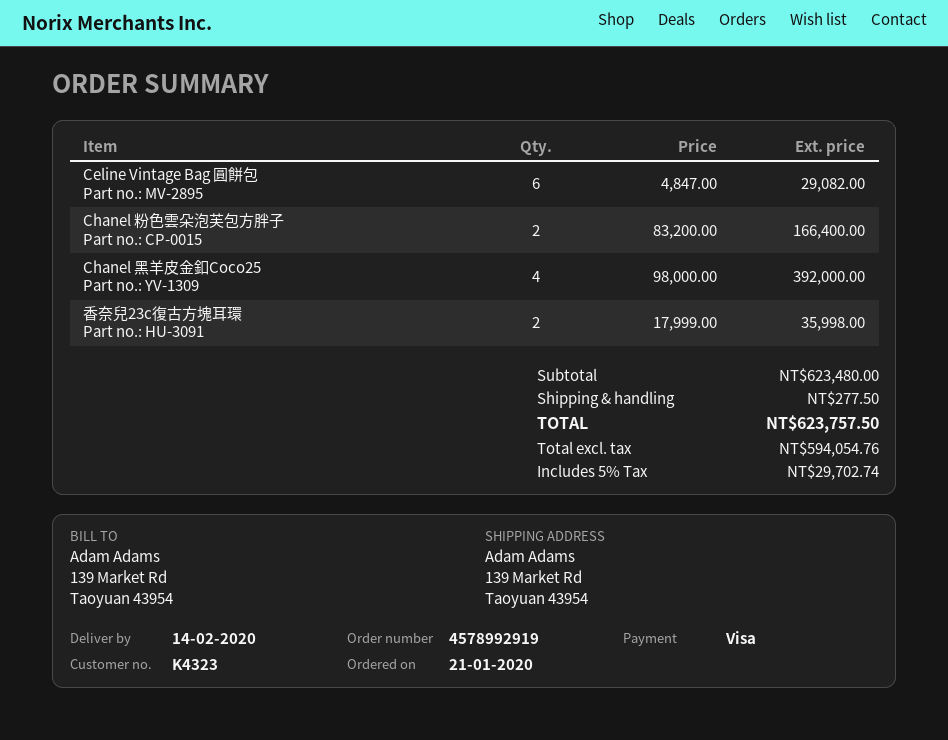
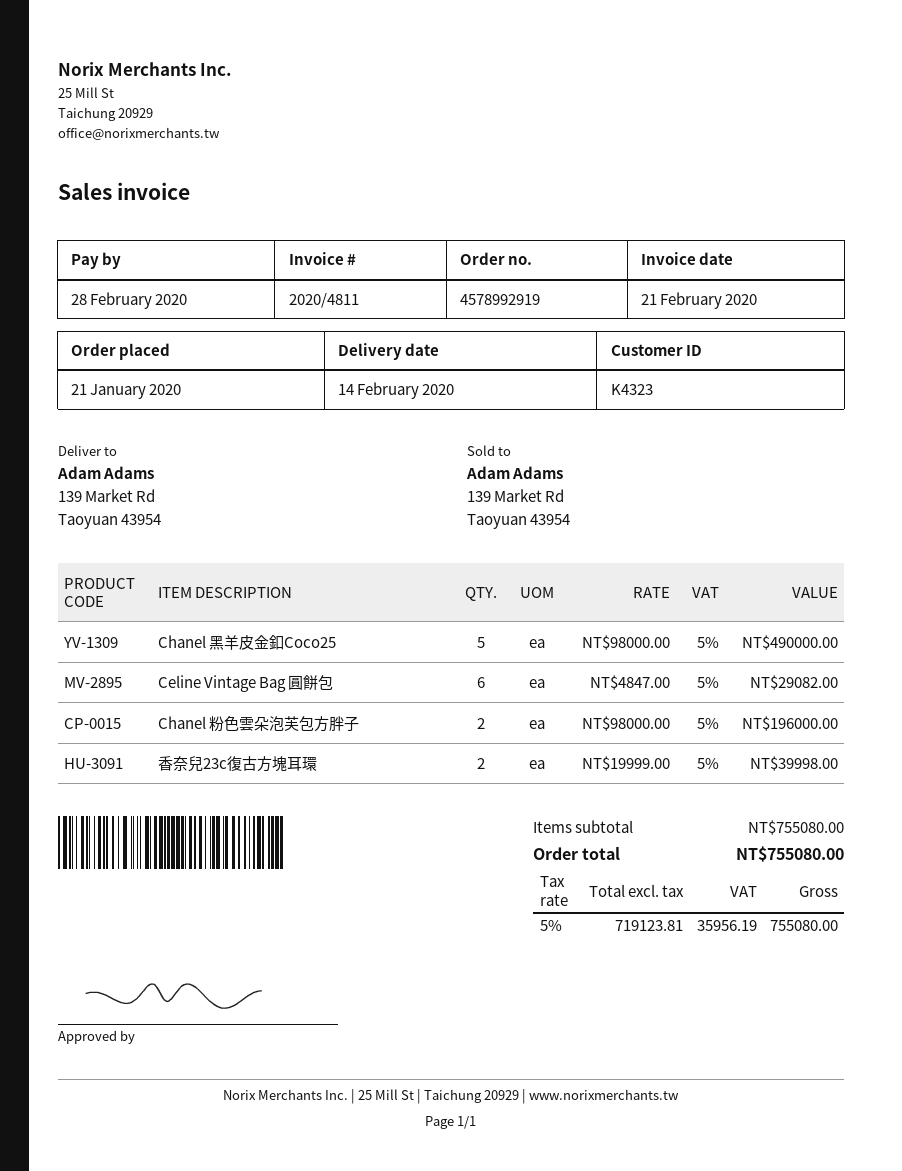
Chanel 粉色雲朵泡芙包方胖子: 2 x 83200.00 = 166400.00 -> 2 x 98000.00 = 196000.00
Chanel 黑羊皮金釦Coco25: 4 x 98000.00 = 392000.00 -> 5 x 98000.00 = 490000.00
香奈兒23c復古方塊耳環: 2 x 17999.00 = 35998.00 -> 2 x 19999.00 = 39998.00
subtotal: 623480.00 -> 755080.00
shipping: 277.50 -> none
net: 594054.76 -> 719123.81
tax: 5% = 29702.74 -> 5% = 35956.19
total: 623757.50 -> 755080.00

